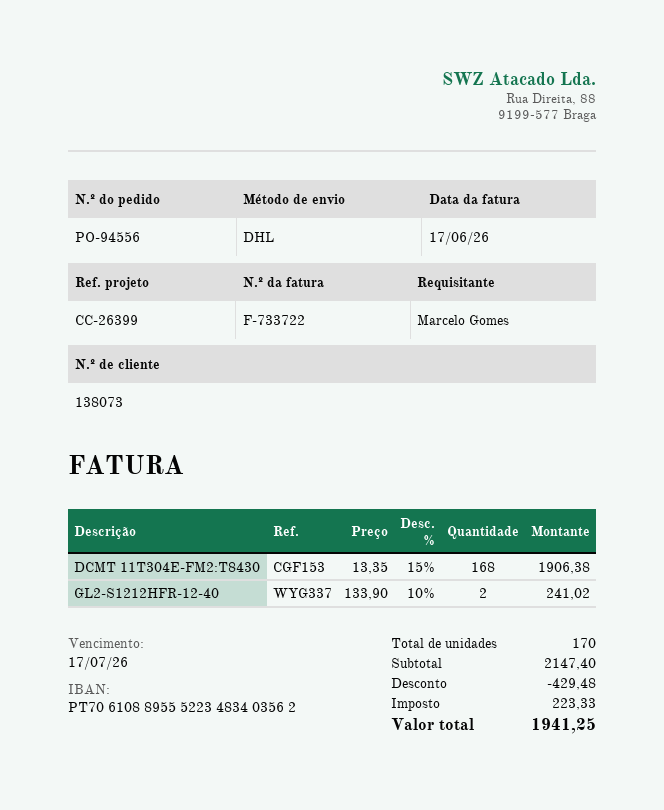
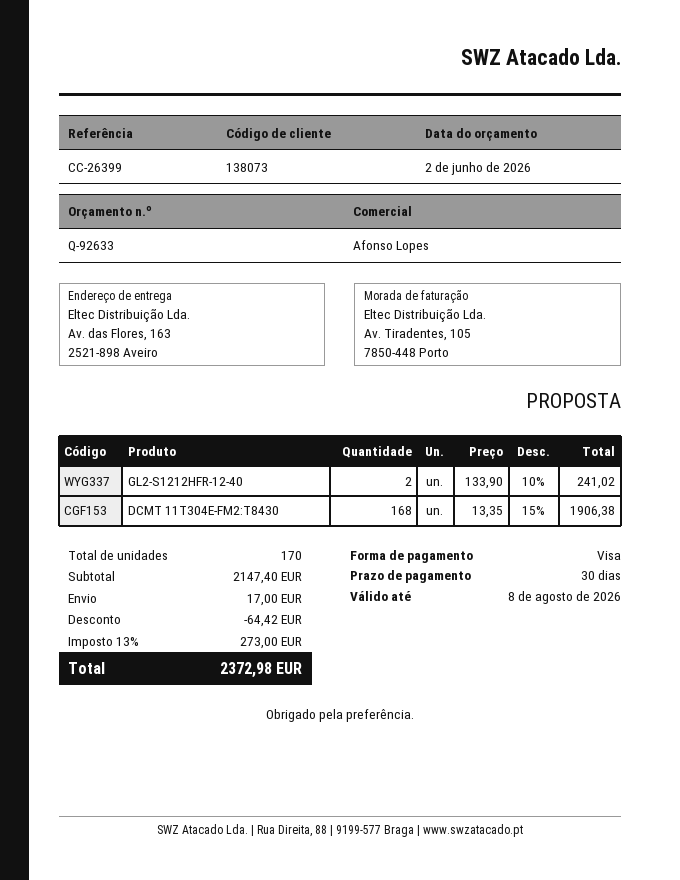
discount: 429.48 -> 64.42
shipping: none -> 17.00
tax: 223.33 -> 273.00
total: 1941.25 -> 2372.98

